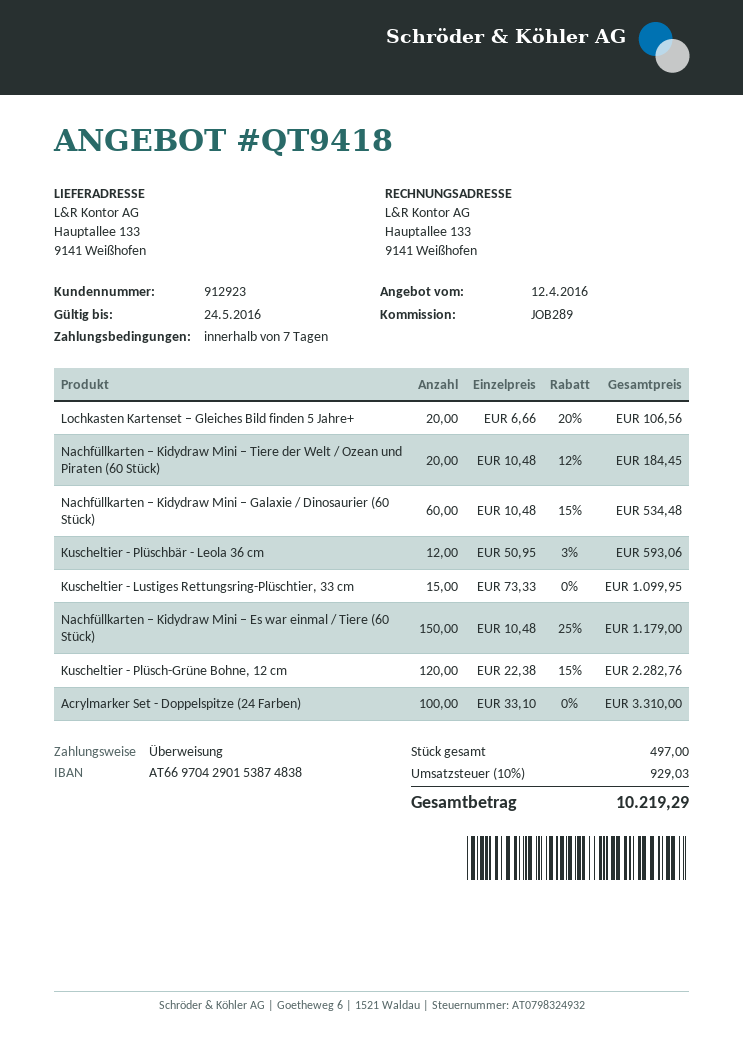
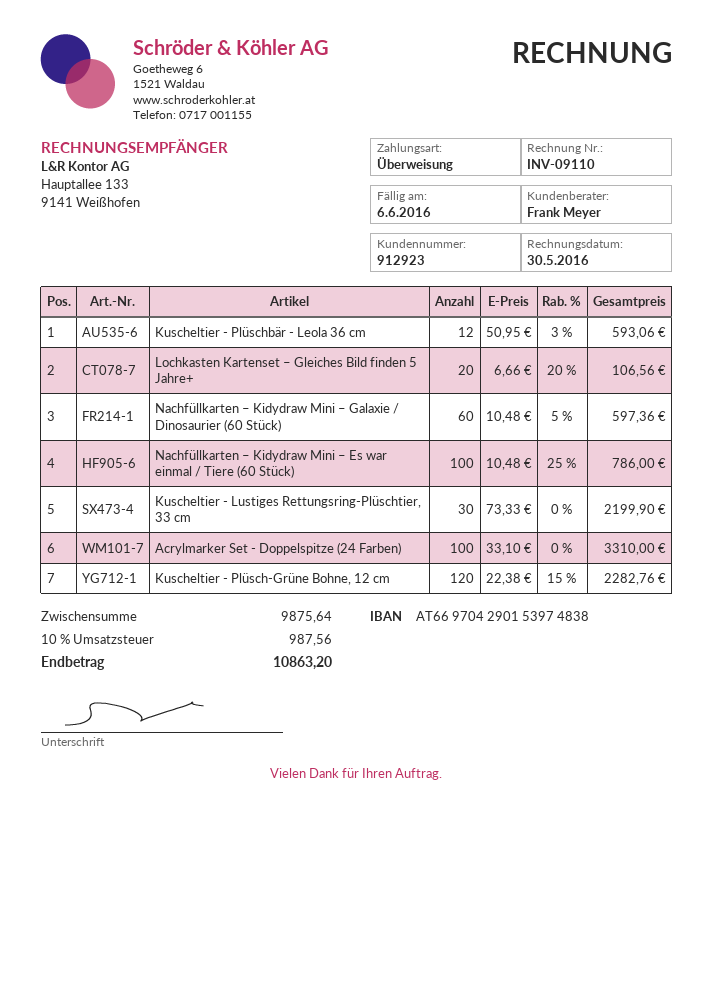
bank account: AT669704290153874838 -> AT669704290153974838
Nachfüllkarten – Kidydraw Mini – Tiere der Welt / Ozean und Piraten (60 Stück): 20 x 10.48 - 12% = 184.45 -> none
Nachfüllkarten – Kidydraw Mini – Galaxie / Dinosaurier (60 Stück): 60 x 10.48 - 15% = 534.48 -> 60 x 10.48 - 5% = 597.36
Kuscheltier - Lustiges Rettungsring-Plüschtier, 33 cm: 15 x 73.33 = 1099.95 -> 30 x 73.33 = 2199.90
Nachfüllkarten – Kidydraw Mini – Es war einmal / Tiere (60 Stück): 150 x 10.48 - 25% = 1179.00 -> 100 x 10.48 - 25% = 786.00
tax: 10% = 929.03 -> 10% = 987.56
total: 10219.29 -> 10863.20

